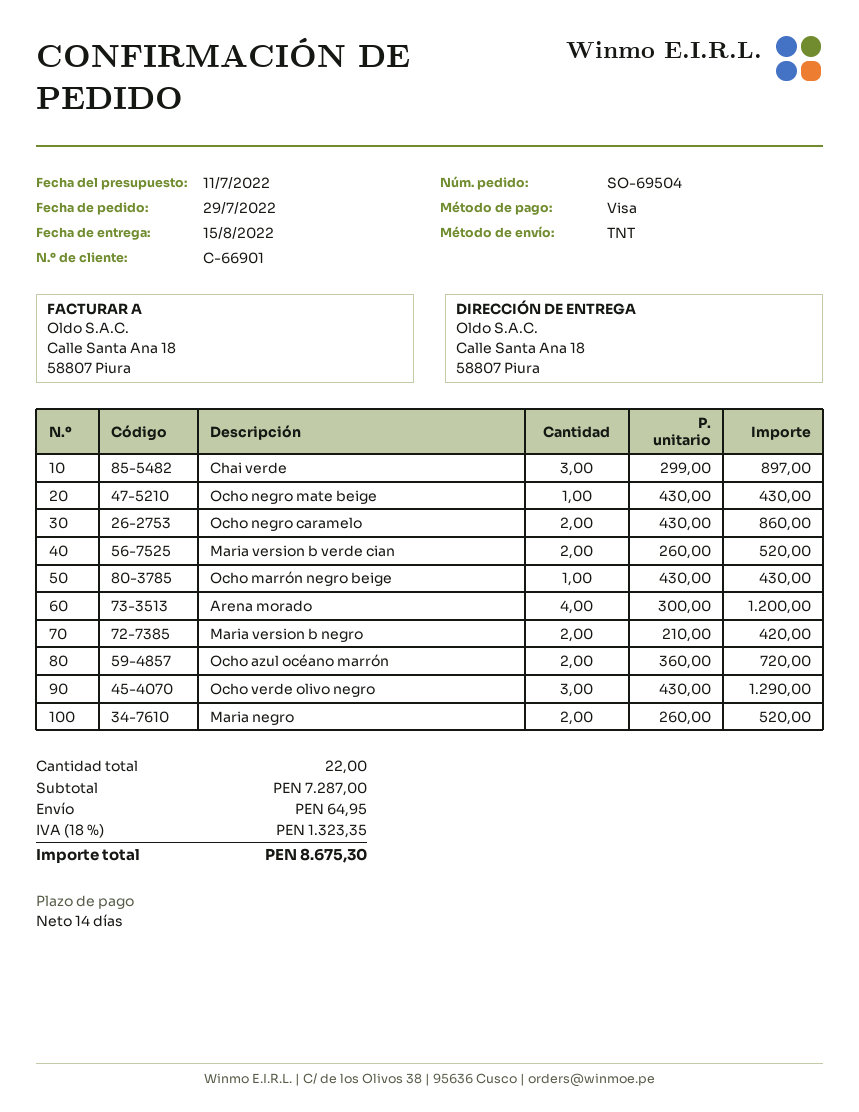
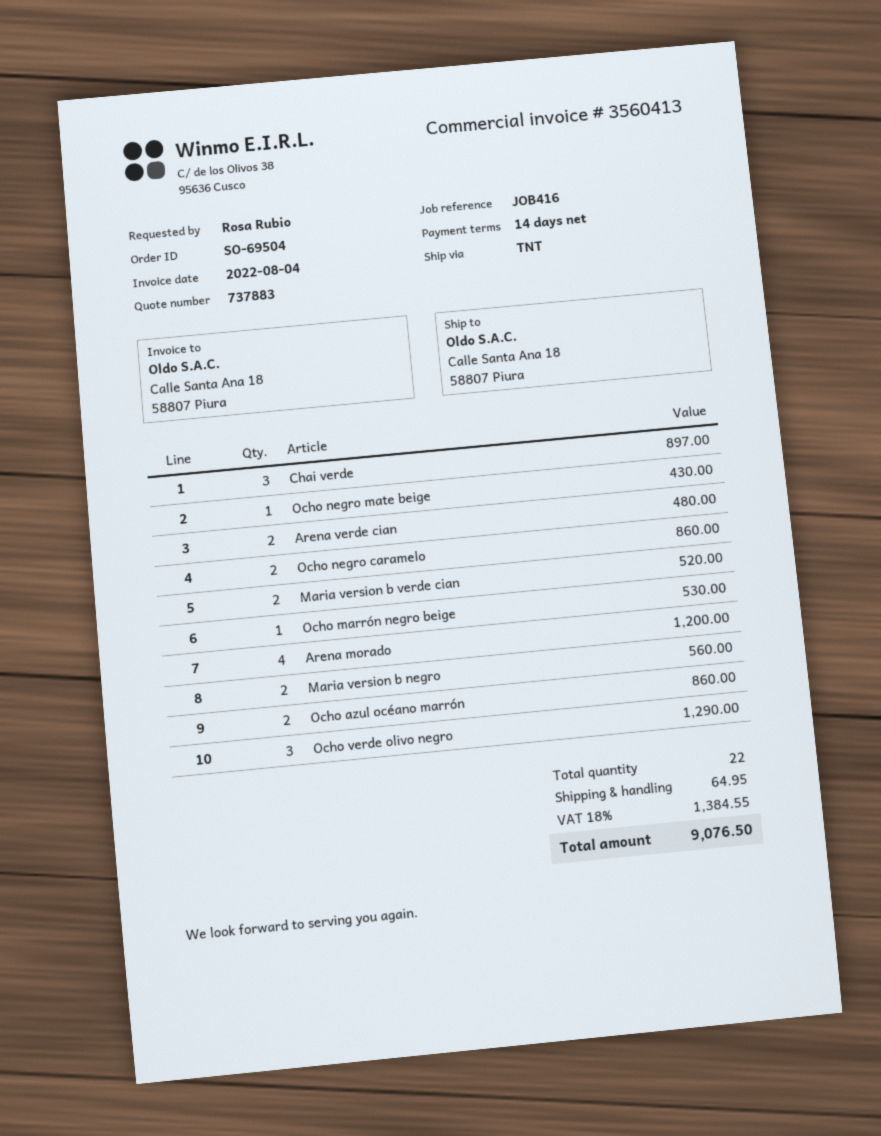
Ocho marrón negro beige: 1 for 430.00 -> 1 for 530.00
Maria version b negro: 2 for 420.00 -> 2 for 560.00
Ocho azul océano marrón: 2 for 720.00 -> 2 for 860.00
Maria negro: 2 for 520.00 -> none
Arena verde cian: none -> 2 for 480.00
tax: 18% = 1323.35 -> 18% = 1384.55
total: 8675.30 -> 9076.50

